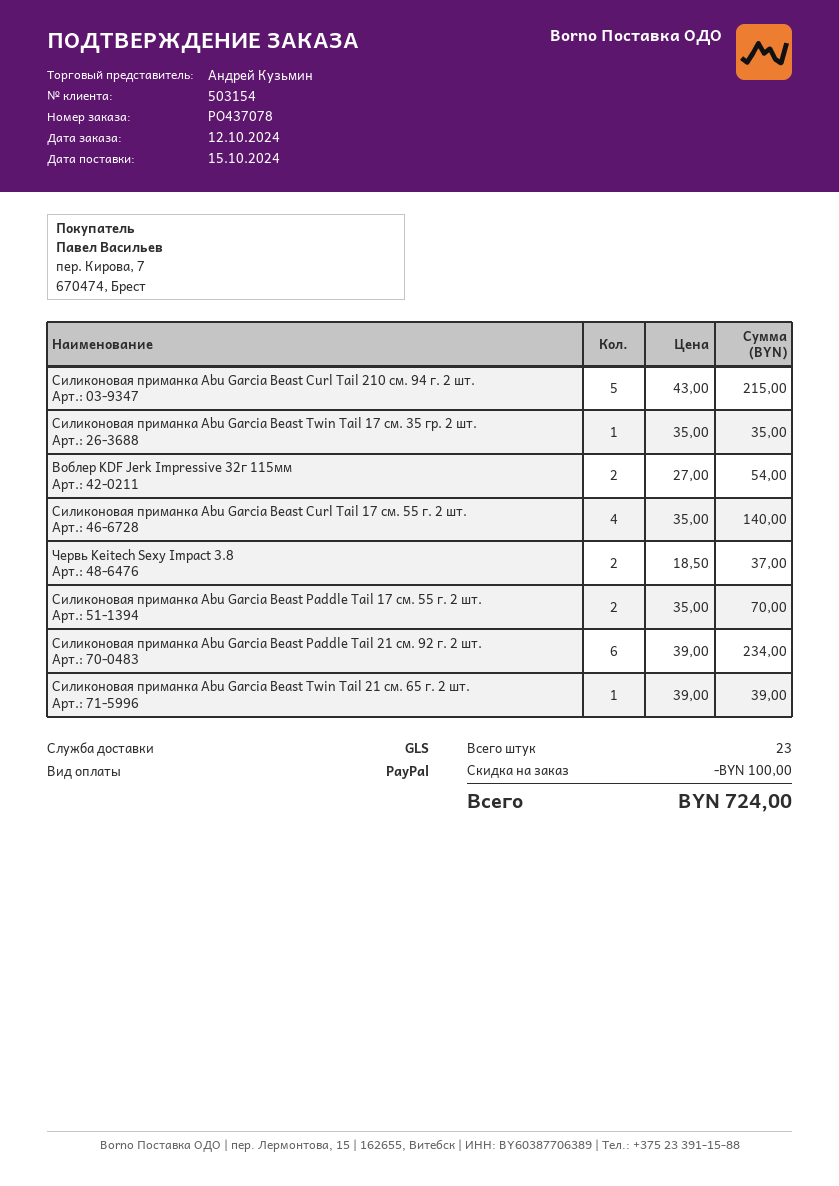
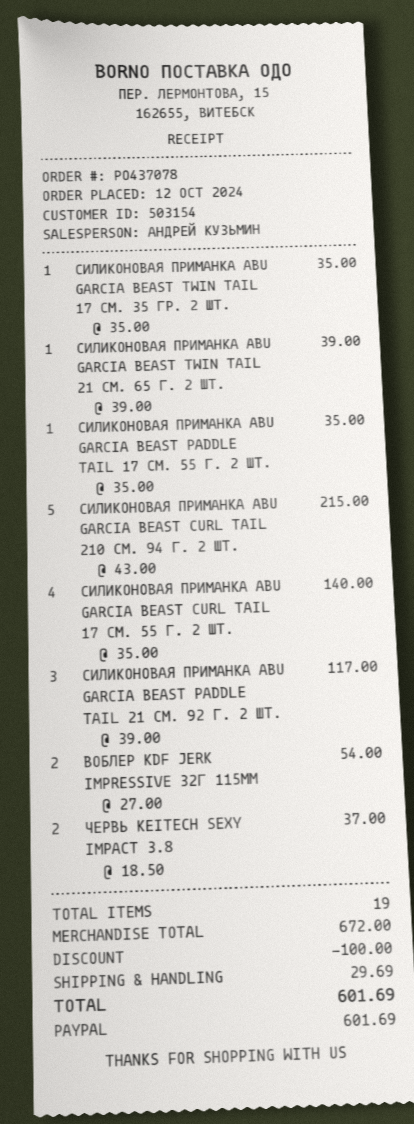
Силиконовая приманка Abu Garcia Beast Paddle Tail 17 см. 55 г. 2 шт.: 2 x 35.00 = 70.00 -> 1 x 35.00 = 35.00
Силиконовая приманка Abu Garcia Beast Paddle Tail 21 см. 92 г. 2 шт.: 6 x 39.00 = 234.00 -> 3 x 39.00 = 117.00
total quantity: 23 -> 19
shipping: none -> 29.69
total: 724.00 -> 601.69

